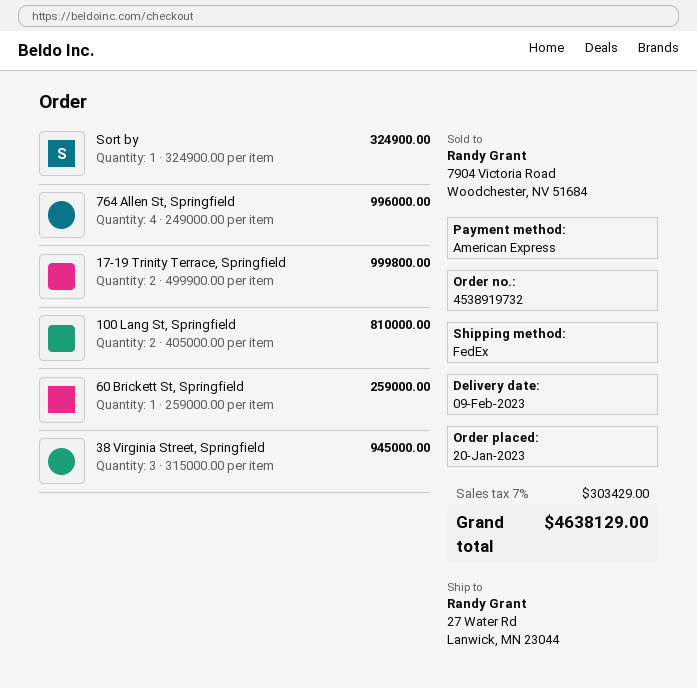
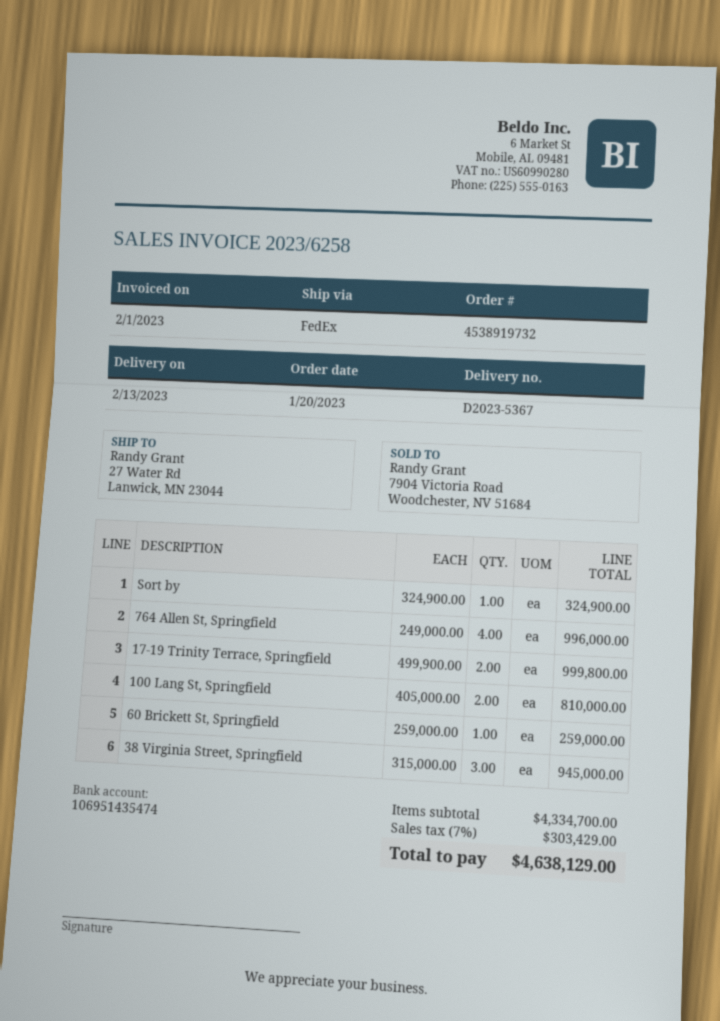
delivery date: 2023-02-09 -> 2023-02-13

